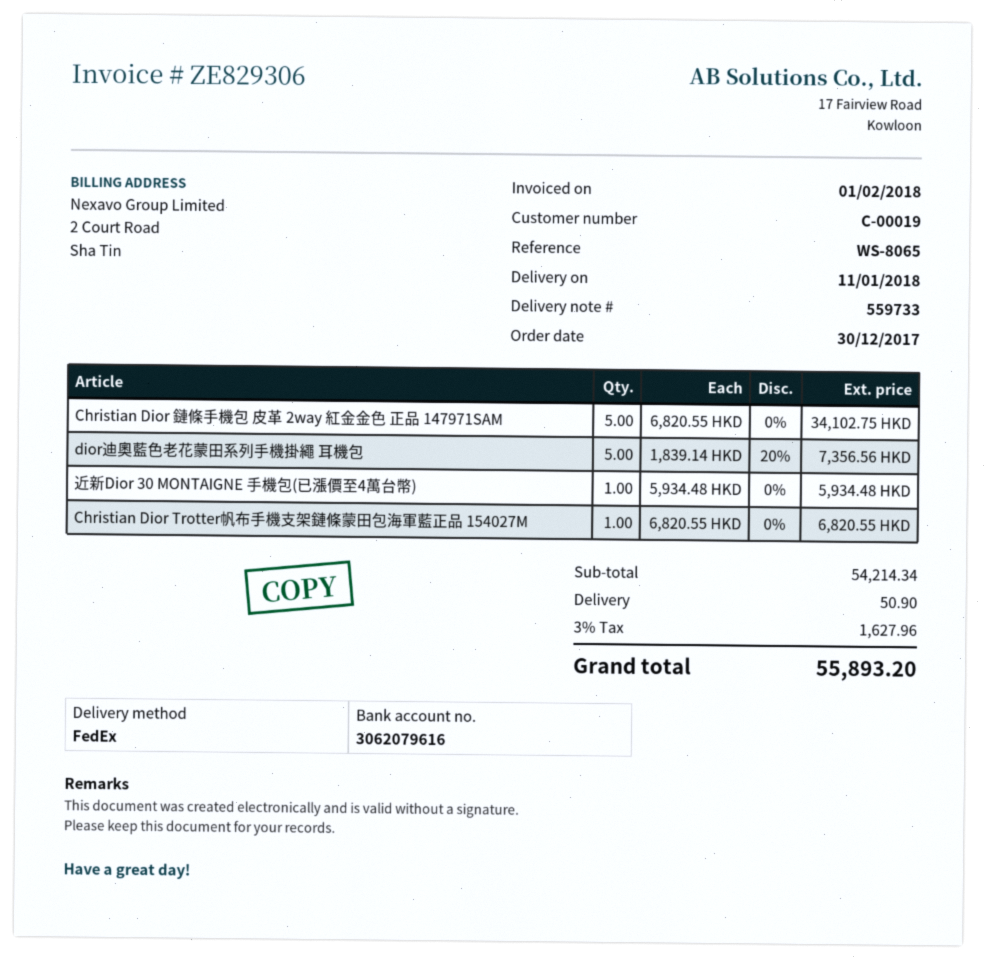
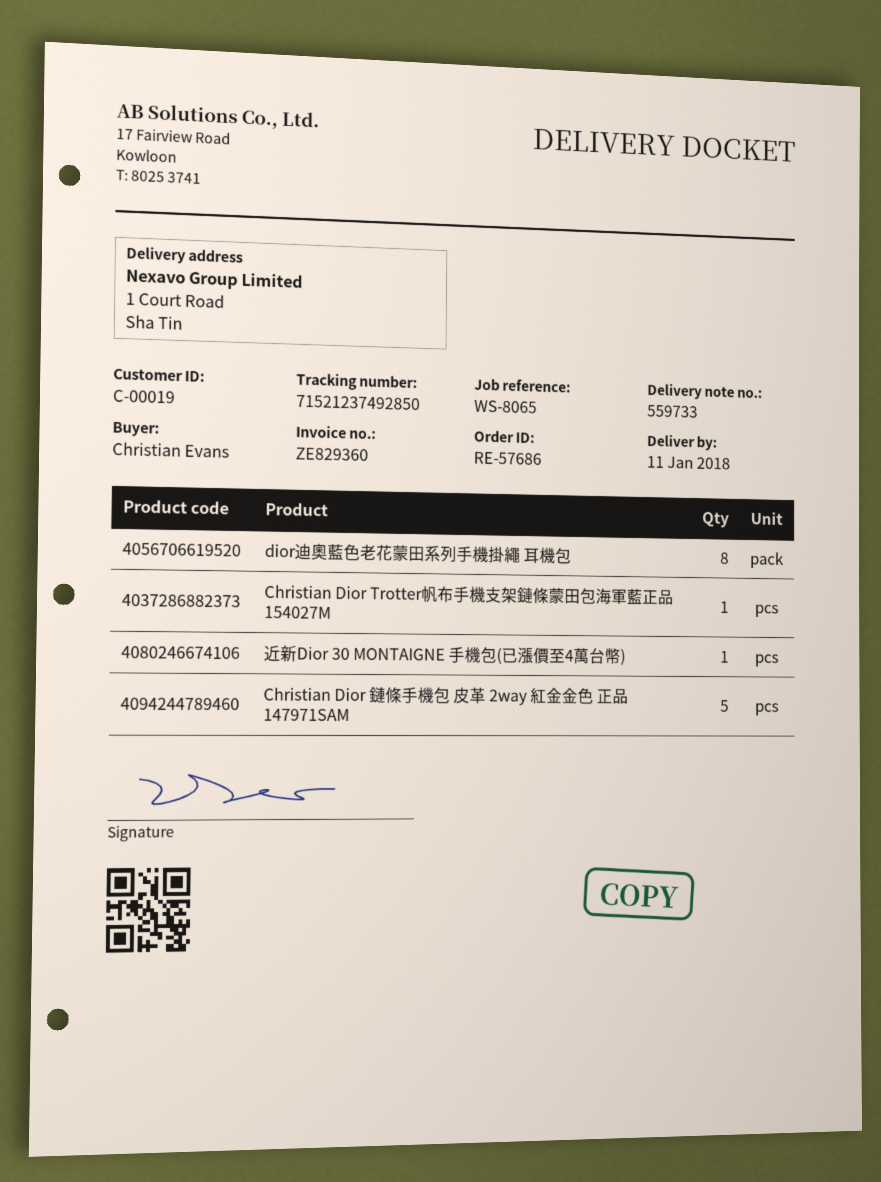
invoice number: ZE829306 -> ZE829360
dior迪奧藍色老花蒙田系列手機掛繩 耳機包: 5 -> 8

